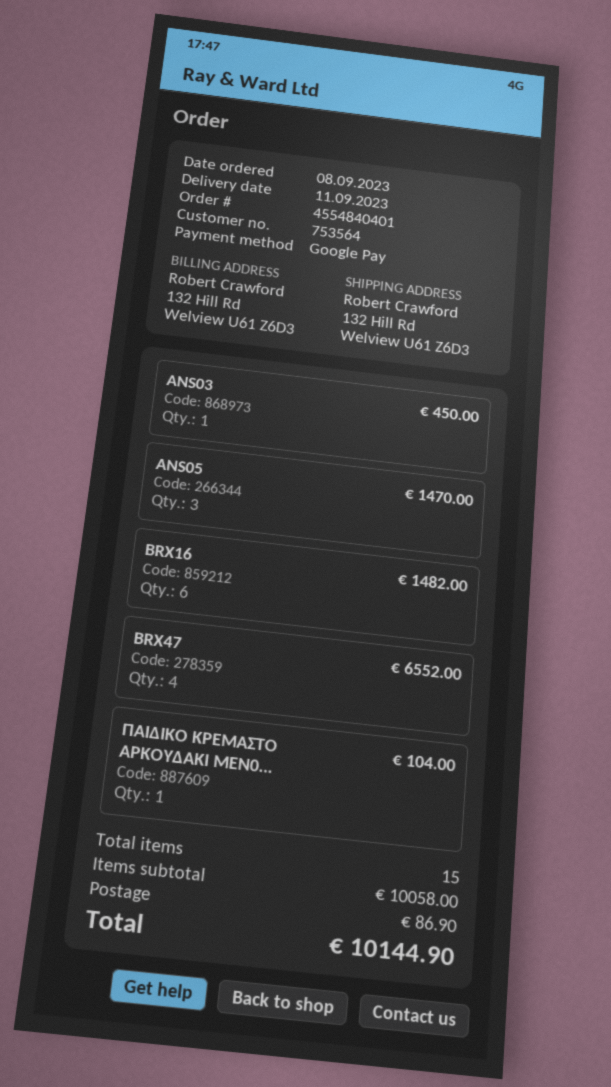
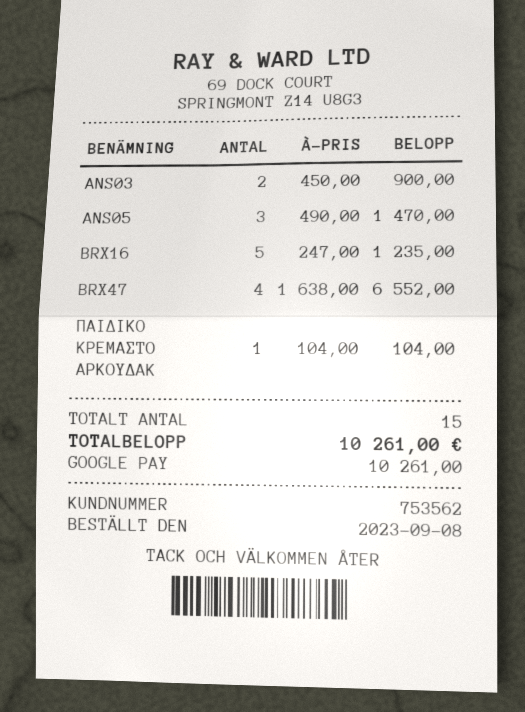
customer number: 753564 -> 753562
ANS03: 1 for 450.00 -> 2 for 900.00
BRX16: 6 for 1482.00 -> 5 for 1235.00
shipping: 86.90 -> none
total: 10144.90 -> 10261.00

